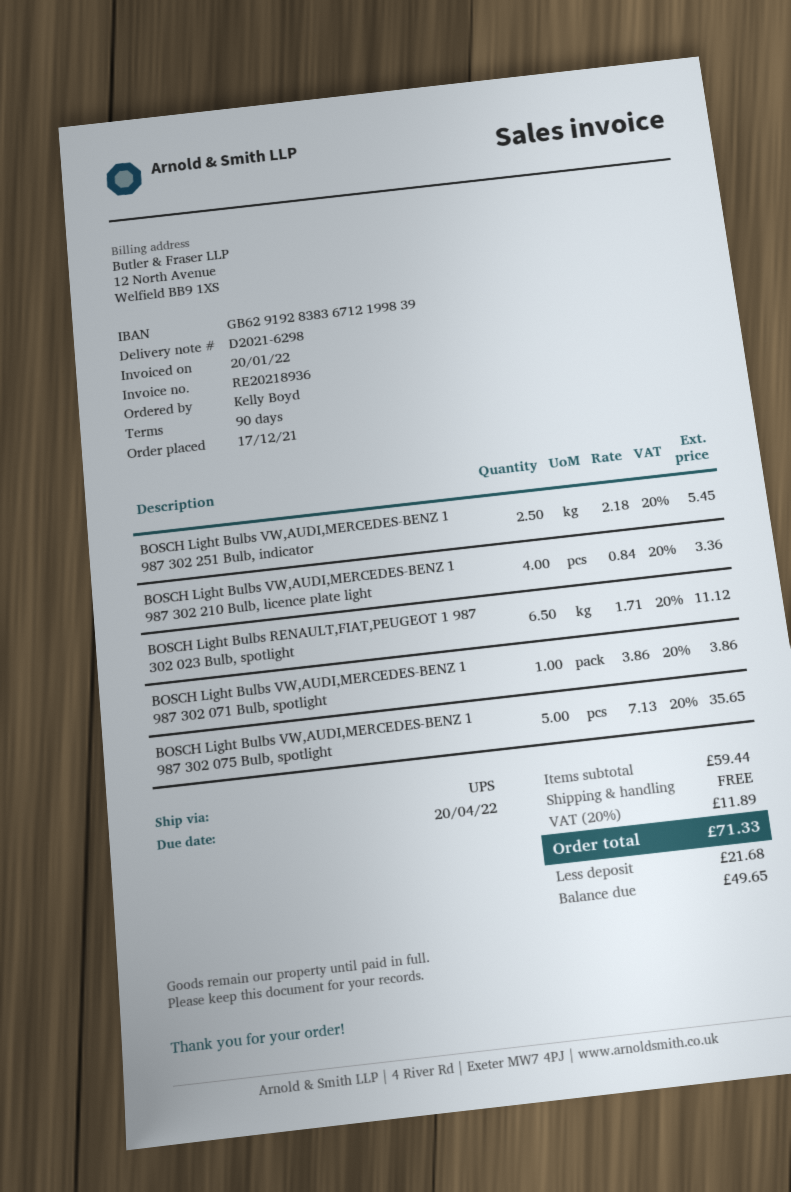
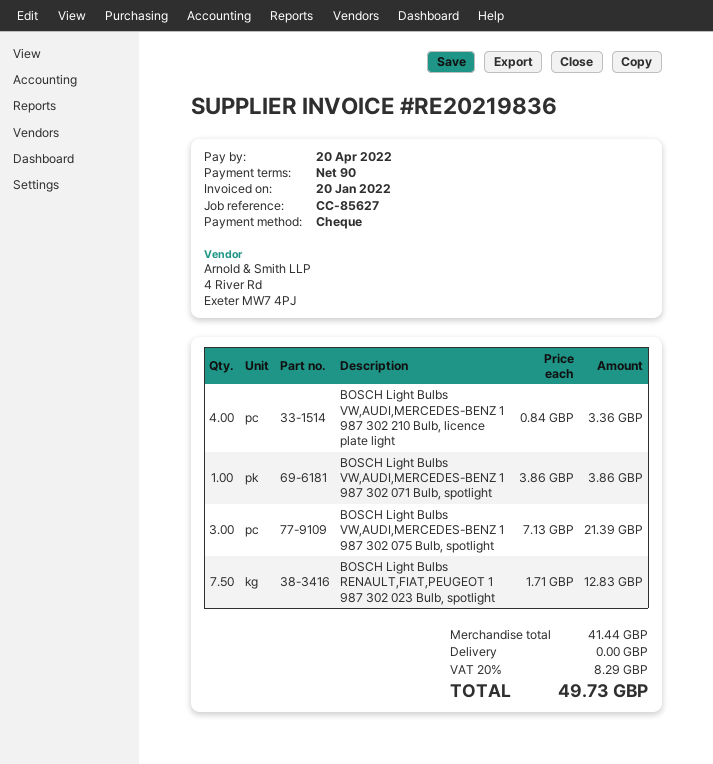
invoice number: RE20218936 -> RE20219836
BOSCH Light Bulbs VW,AUDI,MERCEDES-BENZ 1 987 302 251 Bulb, indicator: 2.5 x 2.18 = 5.45 -> none
BOSCH Light Bulbs RENAULT,FIAT,PEUGEOT 1 987 302 023 Bulb, spotlight: 6.5 x 1.71 = 11.12 -> 7.5 x 1.71 = 12.83
BOSCH Light Bulbs VW,AUDI,MERCEDES-BENZ 1 987 302 075 Bulb, spotlight: 5 x 7.13 = 35.65 -> 3 x 7.13 = 21.39
subtotal: 59.44 -> 41.44
tax: 20% = 11.89 -> 20% = 8.29
total: 71.33 -> 49.73

